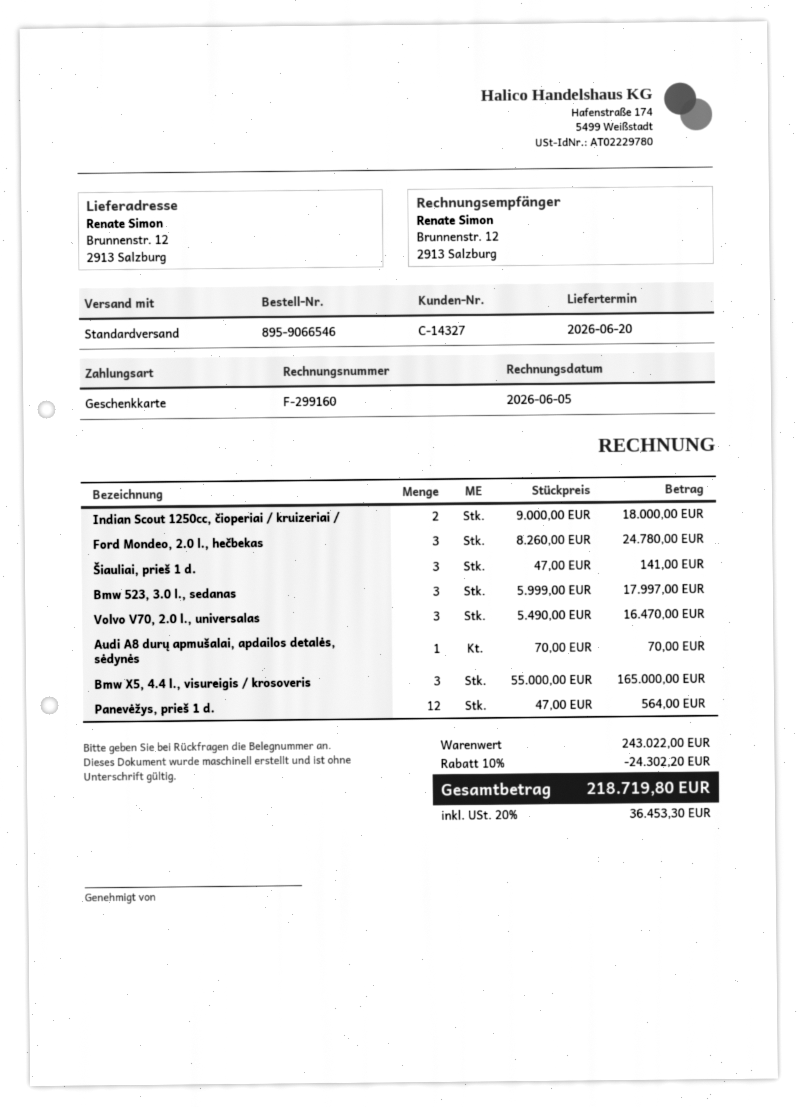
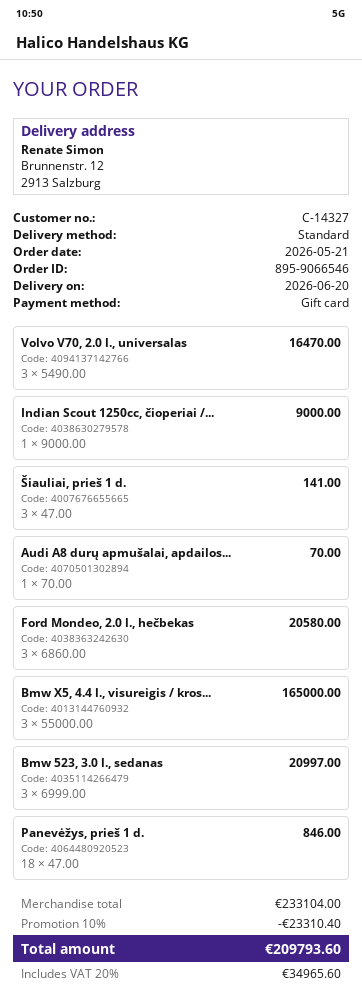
Indian Scout 1250cc, čioperiai / kruizeriai /: 2 x 9000.00 = 18000.00 -> 1 x 9000.00 = 9000.00
Ford Mondeo, 2.0 l., hečbekas: 3 x 8260.00 = 24780.00 -> 3 x 6860.00 = 20580.00
Bmw 523, 3.0 l., sedanas: 3 x 5999.00 = 17997.00 -> 3 x 6999.00 = 20997.00
Panevėžys, prieš 1 d.: 12 x 47.00 = 564.00 -> 18 x 47.00 = 846.00
subtotal: 243022.00 -> 233104.00
discount: 10% = 24302.20 -> 10% = 23310.40
tax: 20% = 36453.30 -> 20% = 34965.60
total: 218719.80 -> 209793.60

